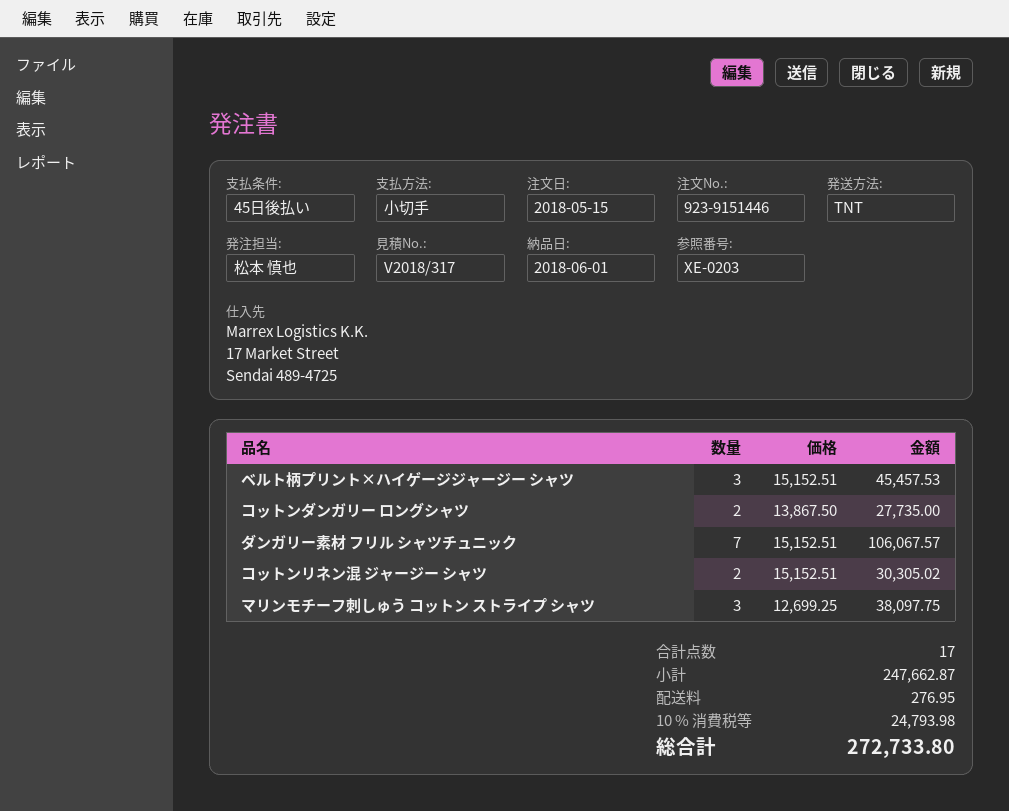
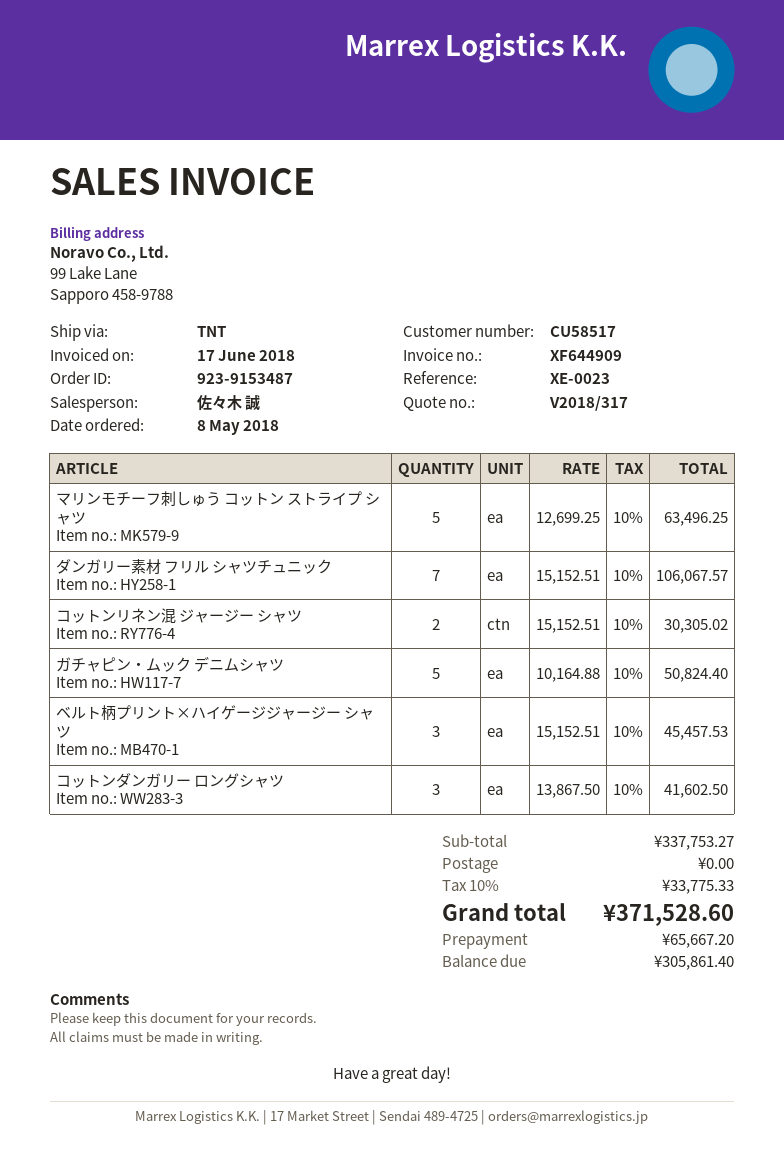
order number: 923-9151446 -> 923-9153487
order date: 2018-05-15 -> 2018-05-08
reference: XE-0203 -> XE-0023
コットンダンガリー ロングシャツ: 2 x 13867.50 = 27735.00 -> 3 x 13867.50 = 41602.50
マリンモチーフ刺しゅう コットン ストライプ シャツ: 3 x 12699.25 = 38097.75 -> 5 x 12699.25 = 63496.25
ガチャピン・ムック デニムシャツ: none -> 5 x 10164.88 = 50824.40
subtotal: 247662.87 -> 337753.27
shipping: 276.95 -> 0.00
tax: 10% = 24793.98 -> 10% = 33775.33
total: 272733.80 -> 371528.60

